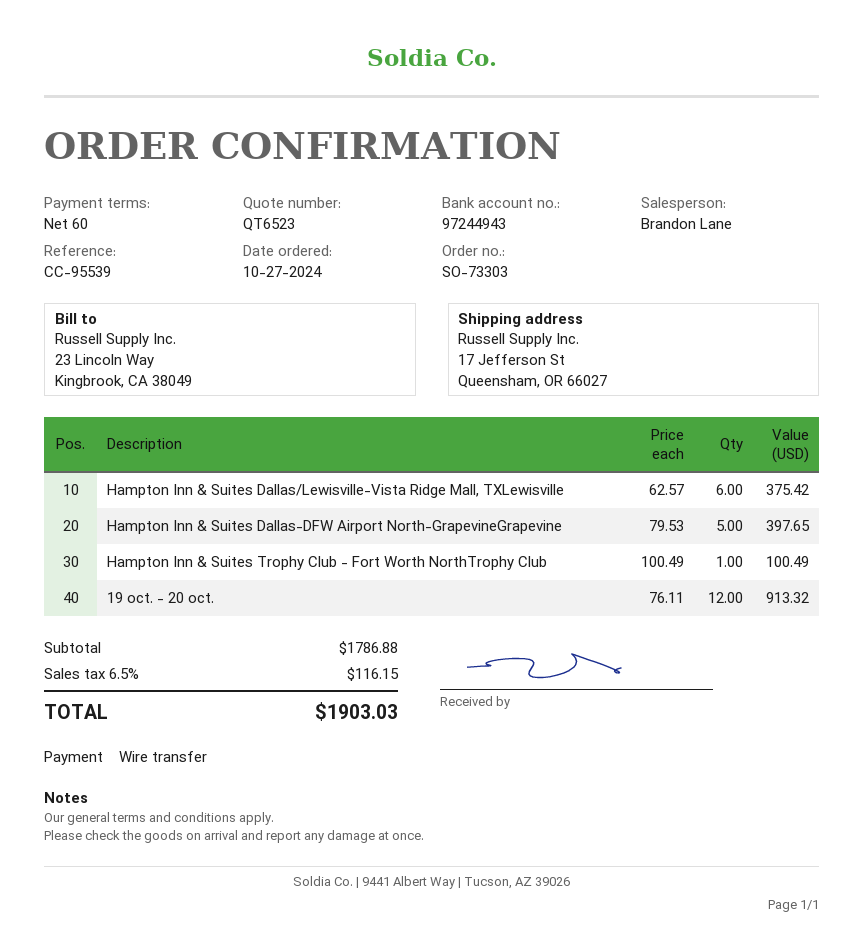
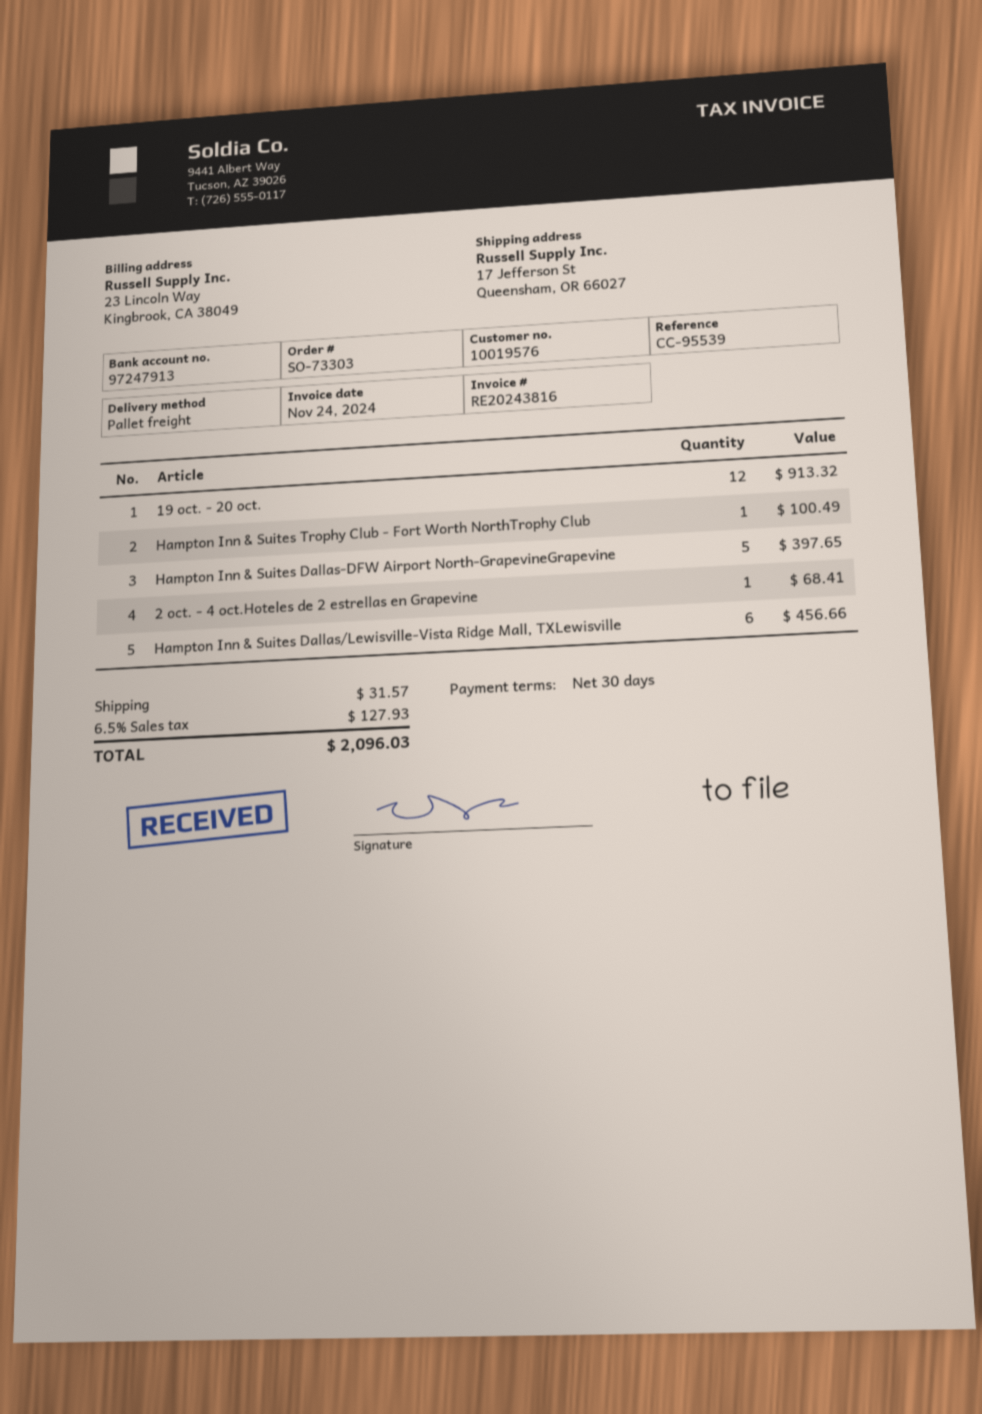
payment terms: 60 days -> 30 days
bank account: 97244943 -> 97247913
Hampton Inn & Suites Dallas/Lewisville-Vista Ridge Mall, TXLewisville: 6 for 375.42 -> 6 for 456.66
2 oct. - 4 oct.Hoteles de 2 estrellas en Grapevine: none -> 1 for 68.41
shipping: none -> 31.57
tax: 6.5% = 116.15 -> 6.5% = 127.93
total: 1903.03 -> 2096.03

